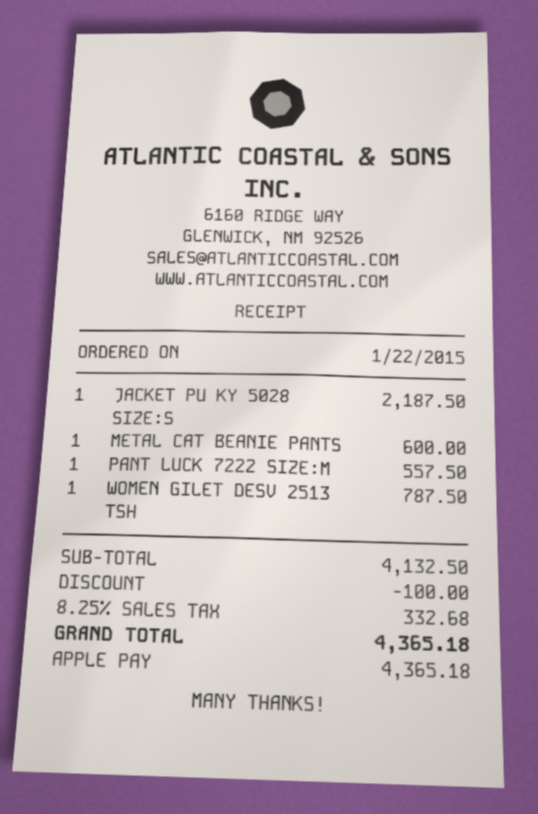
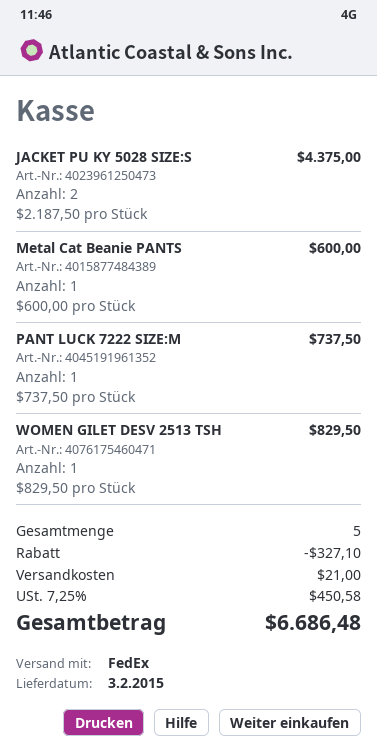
JACKET PU KY 5028 SIZE:S: 1 for 2187.50 -> 2 for 4375.00
PANT LUCK 7222 SIZE:M: 1 for 557.50 -> 1 for 737.50
WOMEN GILET DESV 2513 TSH: 1 for 787.50 -> 1 for 829.50
discount: 100.00 -> 327.10
shipping: none -> 21.00
tax: 8.25% = 332.68 -> 7.25% = 450.58
total: 4365.18 -> 6686.48

